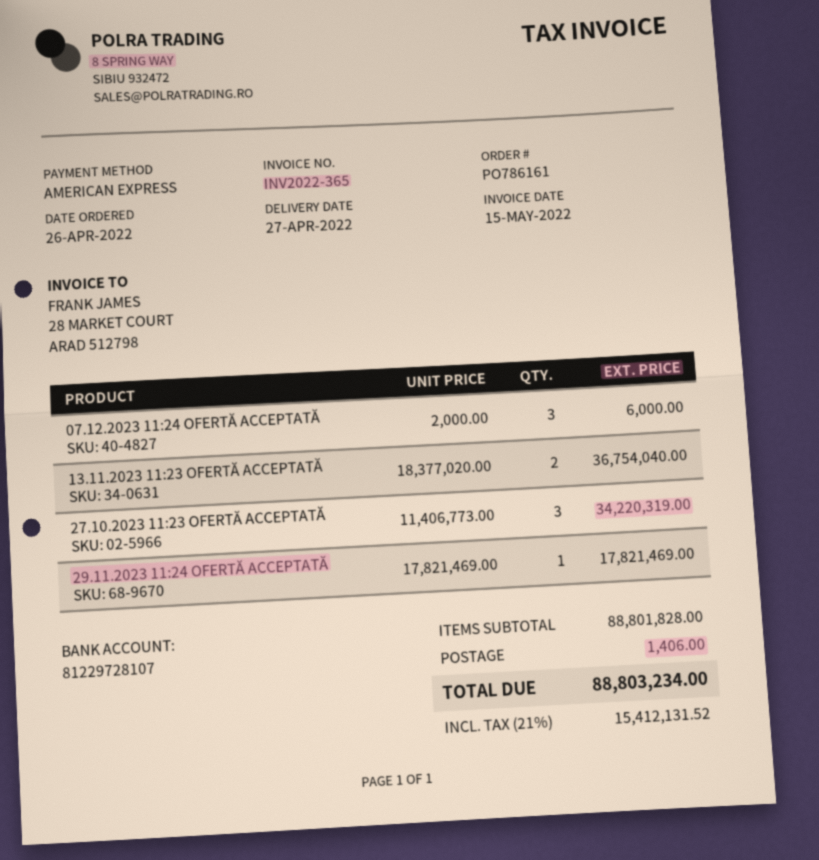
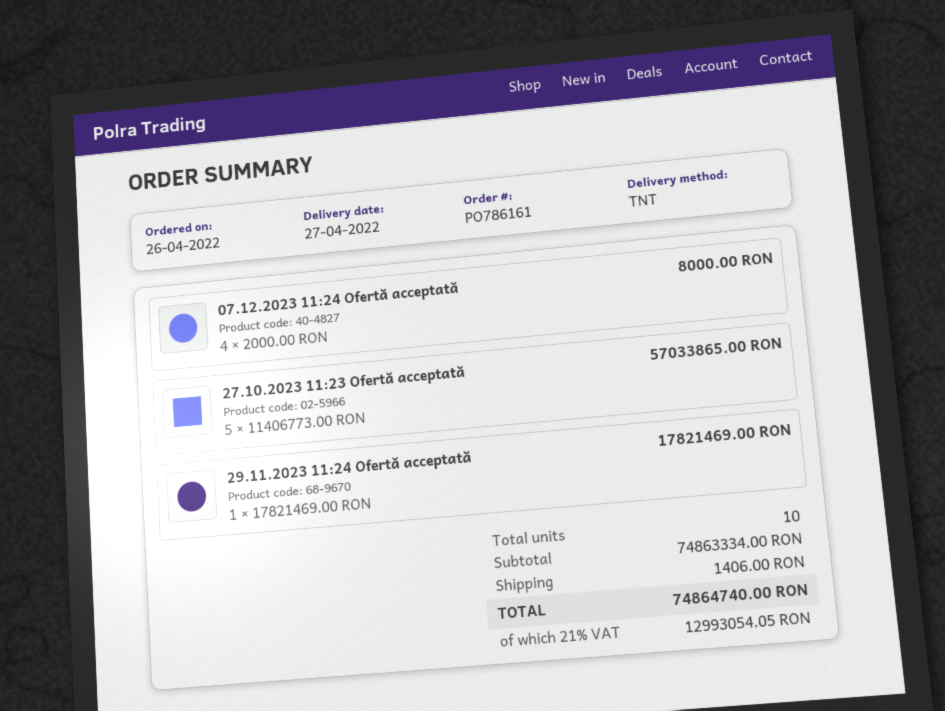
07.12.2023 11:24 OFERTĂ ACCEPTATĂ: 3 x 2000.00 = 6000.00 -> 4 x 2000.00 = 8000.00
13.11.2023 11:23 OFERTĂ ACCEPTATĂ: 2 x 18377020.00 = 36754040.00 -> none
27.10.2023 11:23 OFERTĂ ACCEPTATĂ: 3 x 11406773.00 = 34220319.00 -> 5 x 11406773.00 = 57033865.00
subtotal: 88801828.00 -> 74863334.00
tax: 21% = 15412131.52 -> 21% = 12993054.05
total: 88803234.00 -> 74864740.00

